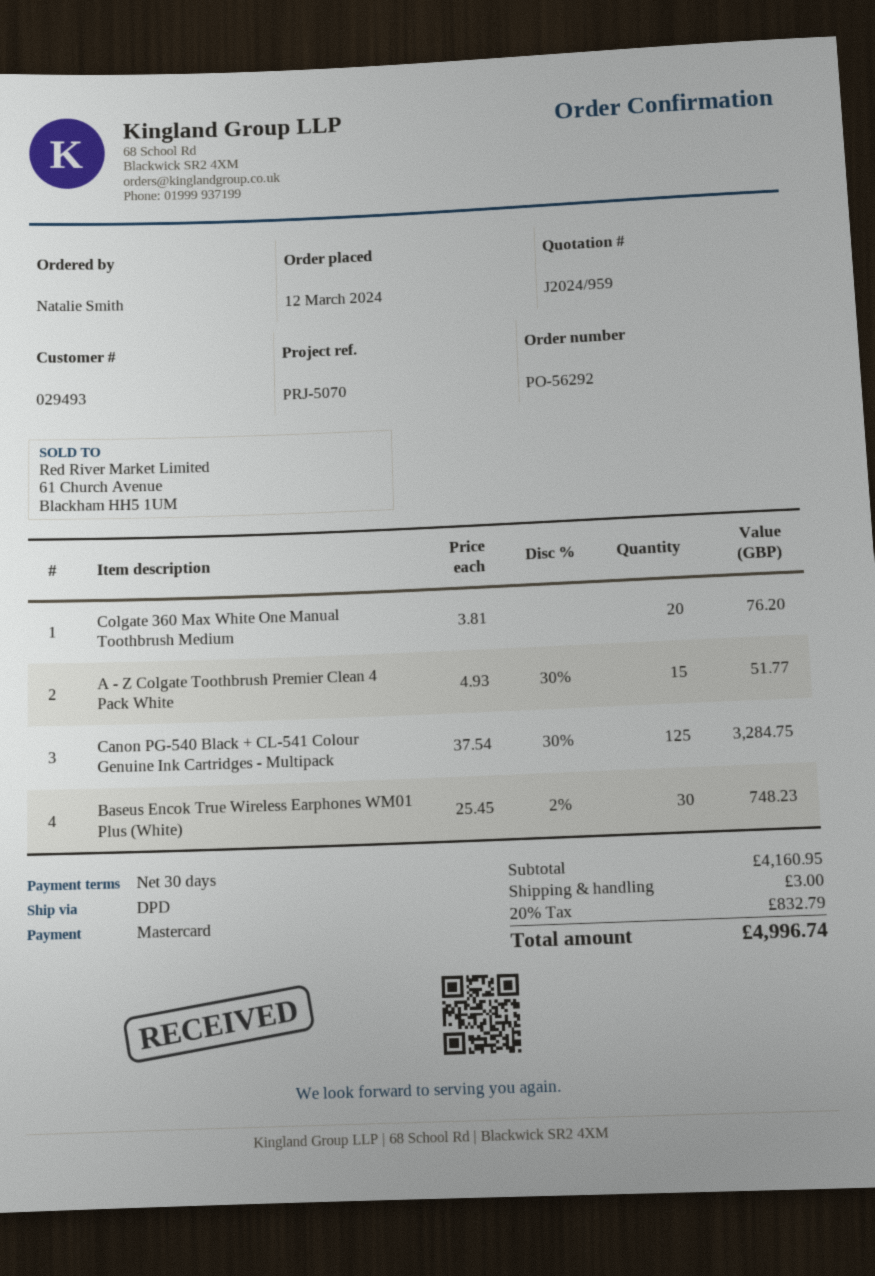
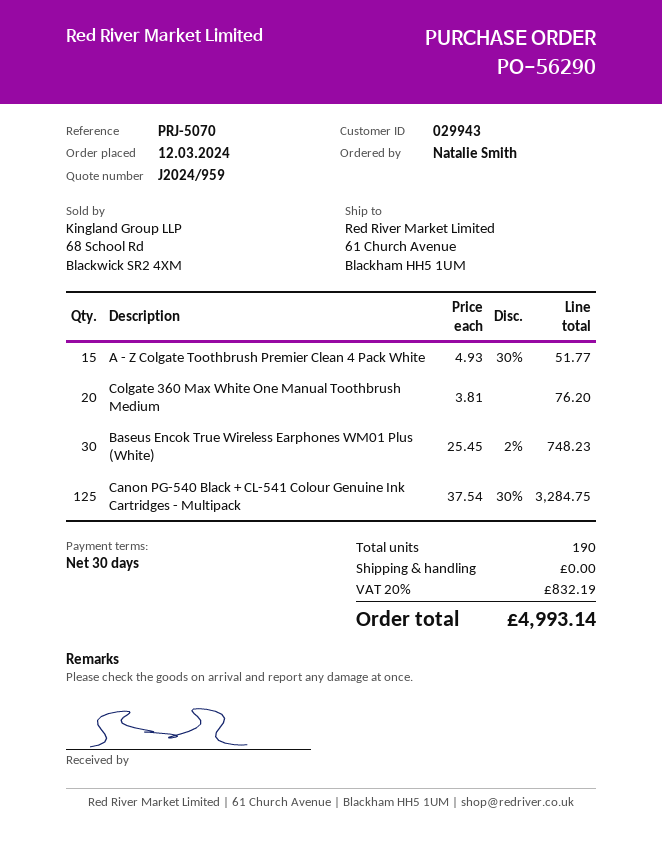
order number: PO-56292 -> PO-56290
customer number: 029493 -> 029943
shipping: 3.00 -> 0.00
tax: 20% = 832.79 -> 20% = 832.19
total: 4996.74 -> 4993.14

